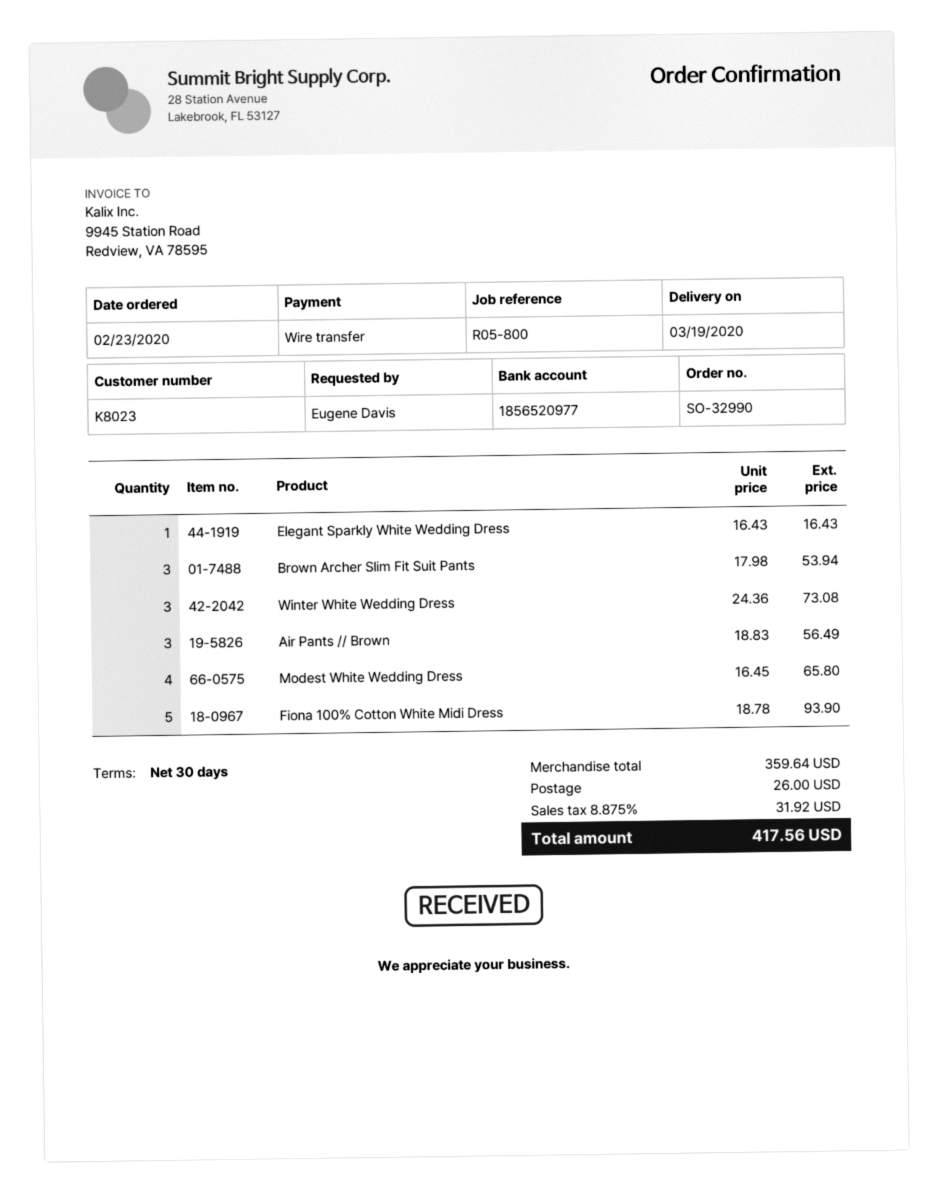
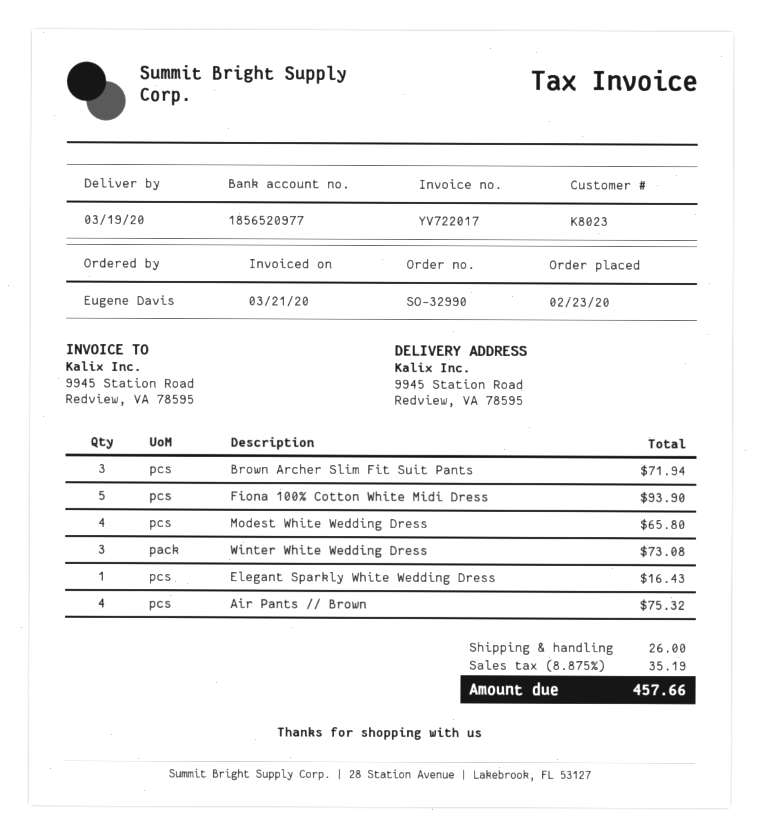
Brown Archer Slim Fit Suit Pants: 3 for 53.94 -> 3 for 71.94
Air Pants // Brown: 3 for 56.49 -> 4 for 75.32
tax: 8.875% = 31.92 -> 8.875% = 35.19
total: 417.56 -> 457.66

